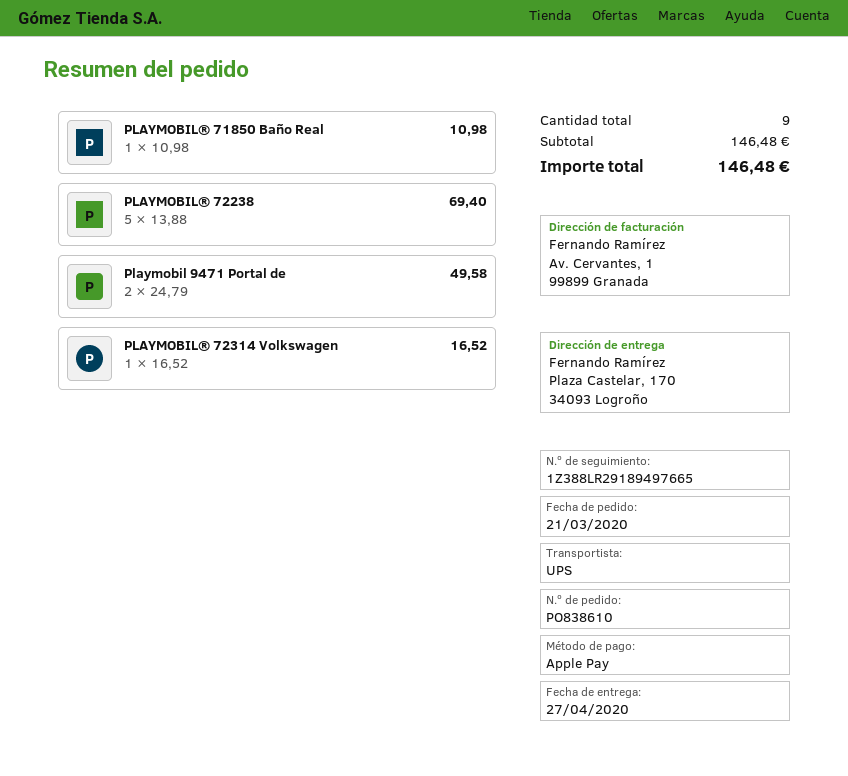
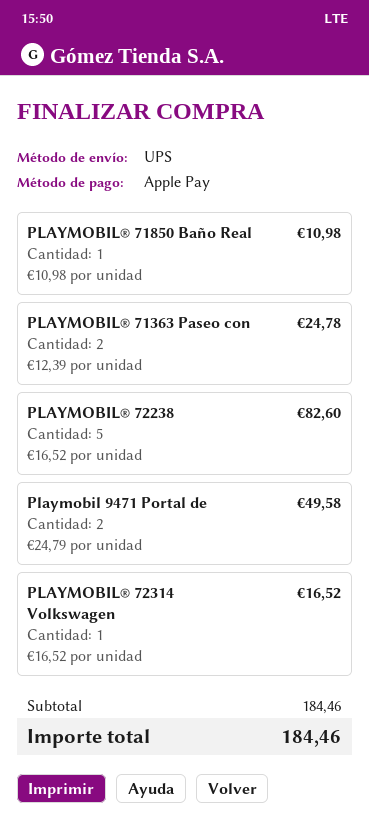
PLAYMOBIL® 72238: 5 x 13.88 = 69.40 -> 5 x 16.52 = 82.60
PLAYMOBIL® 71363 Paseo con: none -> 2 x 12.39 = 24.78
subtotal: 146.48 -> 184.46
total: 146.48 -> 184.46

